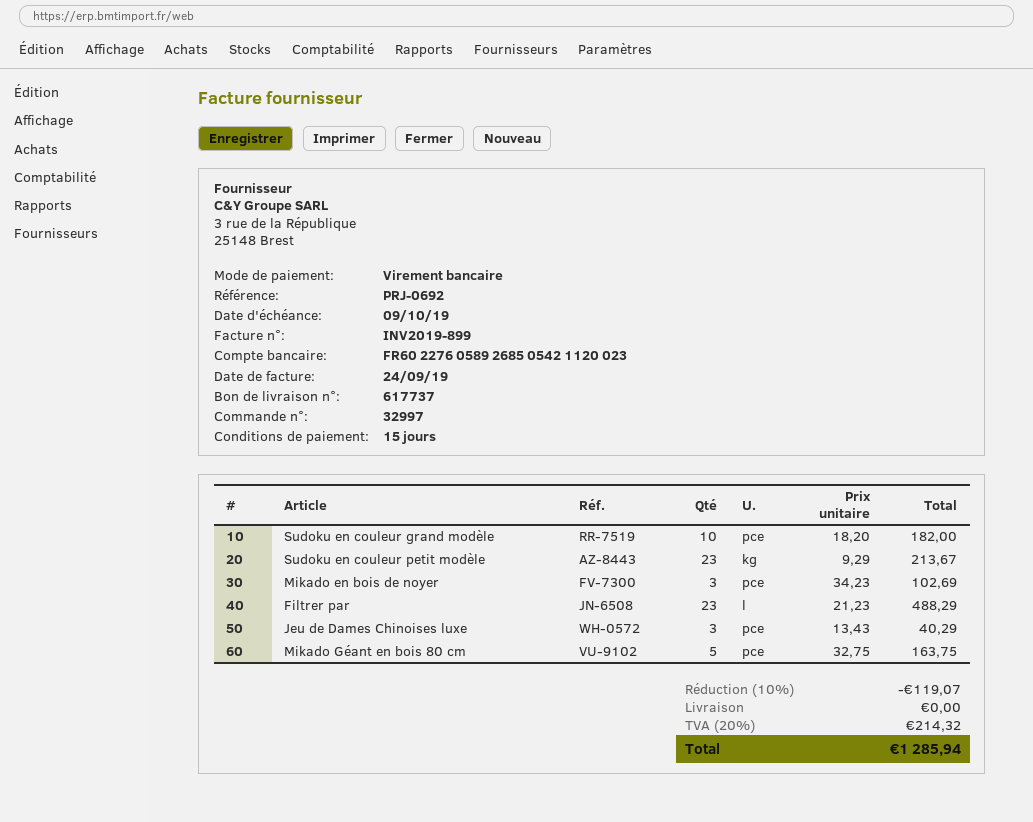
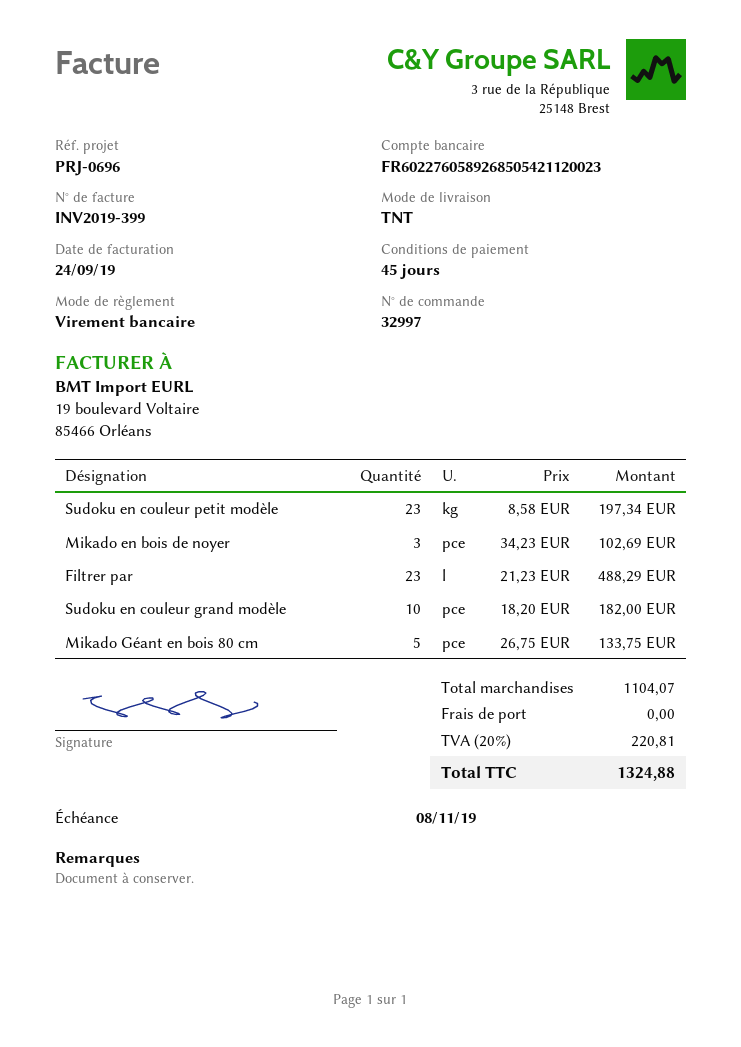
invoice number: INV2019-899 -> INV2019-399
payment terms: 15 days -> 45 days
due date: 2019-10-09 -> 2019-11-08
reference: PRJ-0692 -> PRJ-0696
Sudoku en couleur petit modèle: 23 x 9.29 = 213.67 -> 23 x 8.58 = 197.34
Jeu de Dames Chinoises luxe: 3 x 13.43 = 40.29 -> none
Mikado Géant en bois 80 cm: 5 x 32.75 = 163.75 -> 5 x 26.75 = 133.75
discount: 10% = 119.07 -> none
tax: 20% = 214.32 -> 20% = 220.81
total: 1285.94 -> 1324.88

